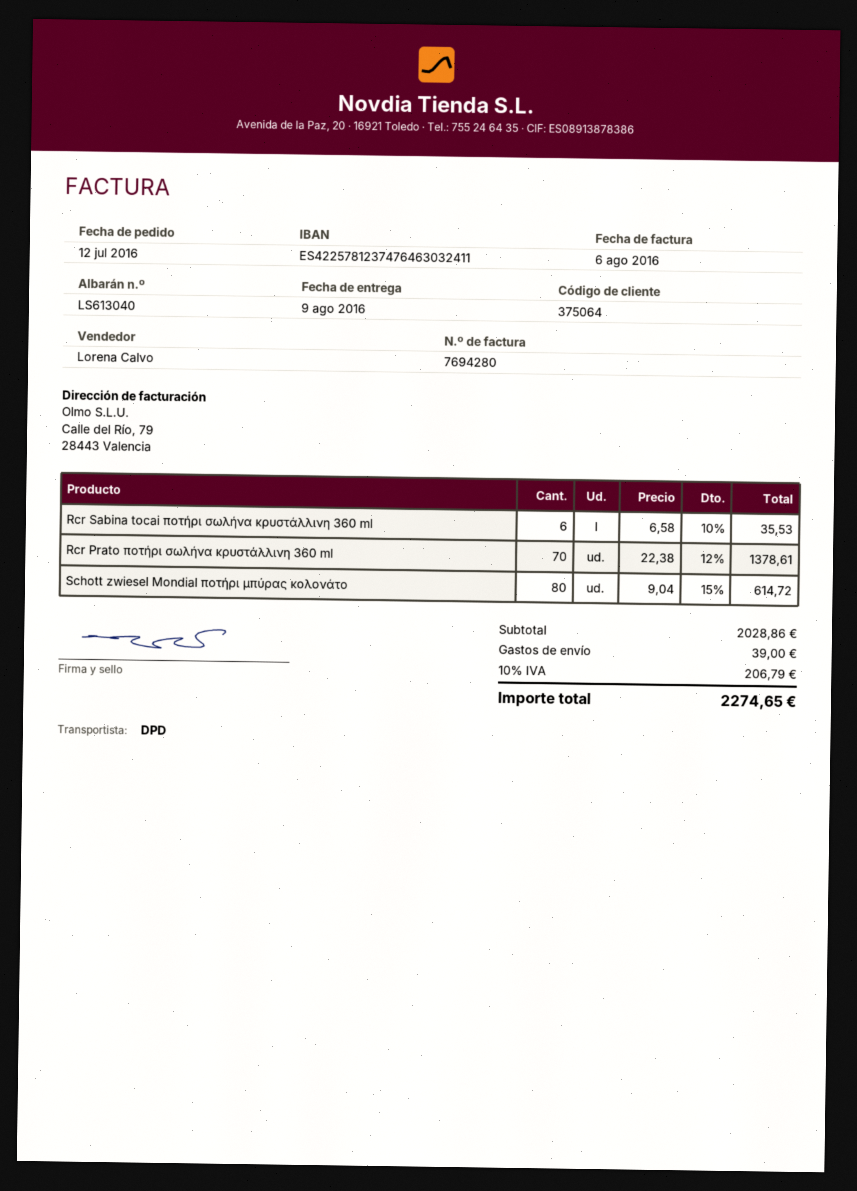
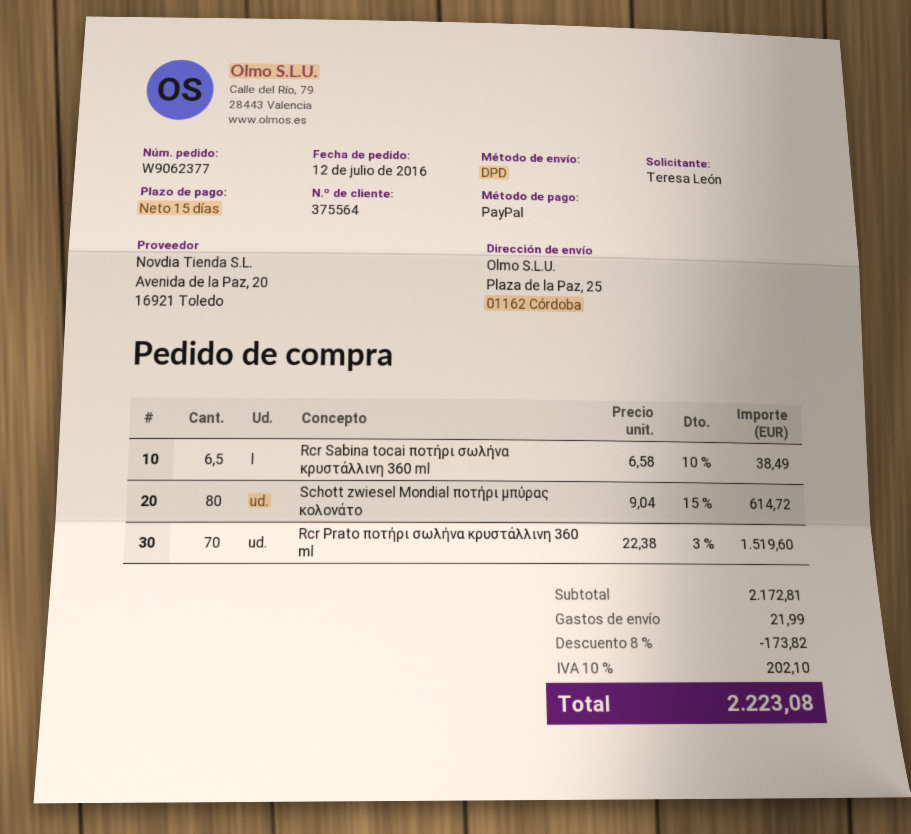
customer number: 375064 -> 375564
Rcr Sabina tocai ποτήρι σωλήνα κρυστάλλινη 360 ml: 6 x 6.58 - 10% = 35.53 -> 6.5 x 6.58 - 10% = 38.49
Rcr Prato ποτήρι σωλήνα κρυστάλλινη 360 ml: 70 x 22.38 - 12% = 1378.61 -> 70 x 22.38 - 3% = 1519.60
subtotal: 2028.86 -> 2172.81
discount: none -> 8% = 173.82
shipping: 39.00 -> 21.99
tax: 10% = 206.79 -> 10% = 202.10
total: 2274.65 -> 2223.08

